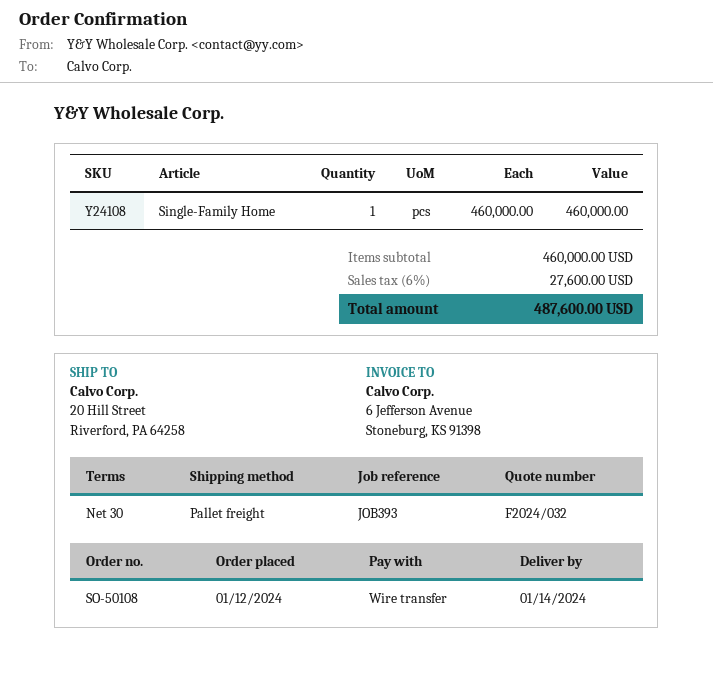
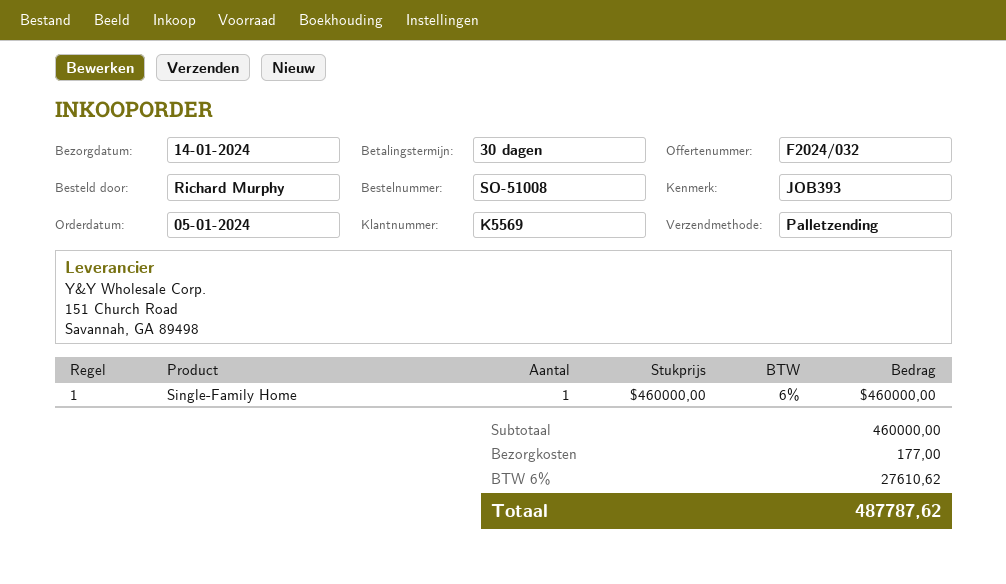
order number: SO-50108 -> SO-51008
order date: 2024-01-12 -> 2024-01-05
shipping: none -> 177.00
tax: 6% = 27600.00 -> 6% = 27610.62
total: 487600.00 -> 487787.62

